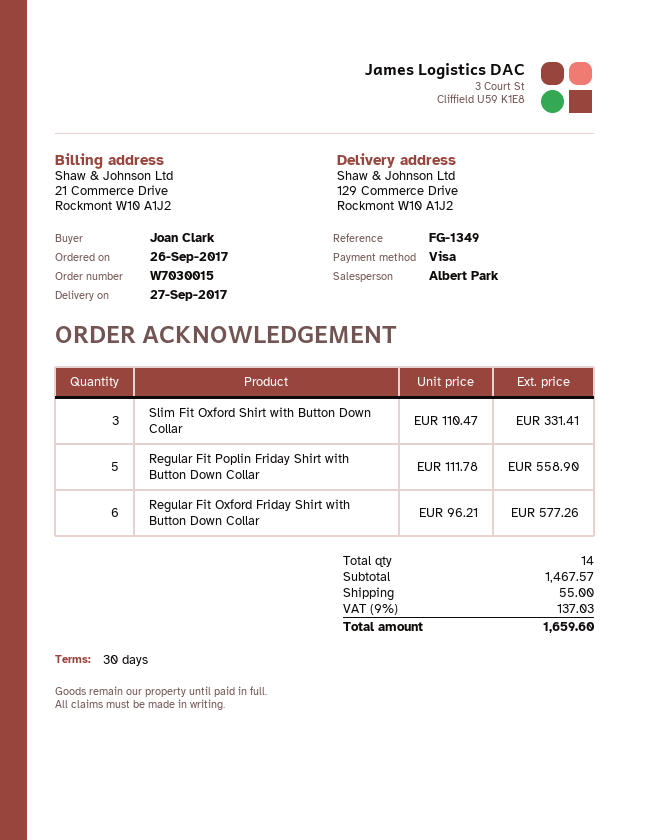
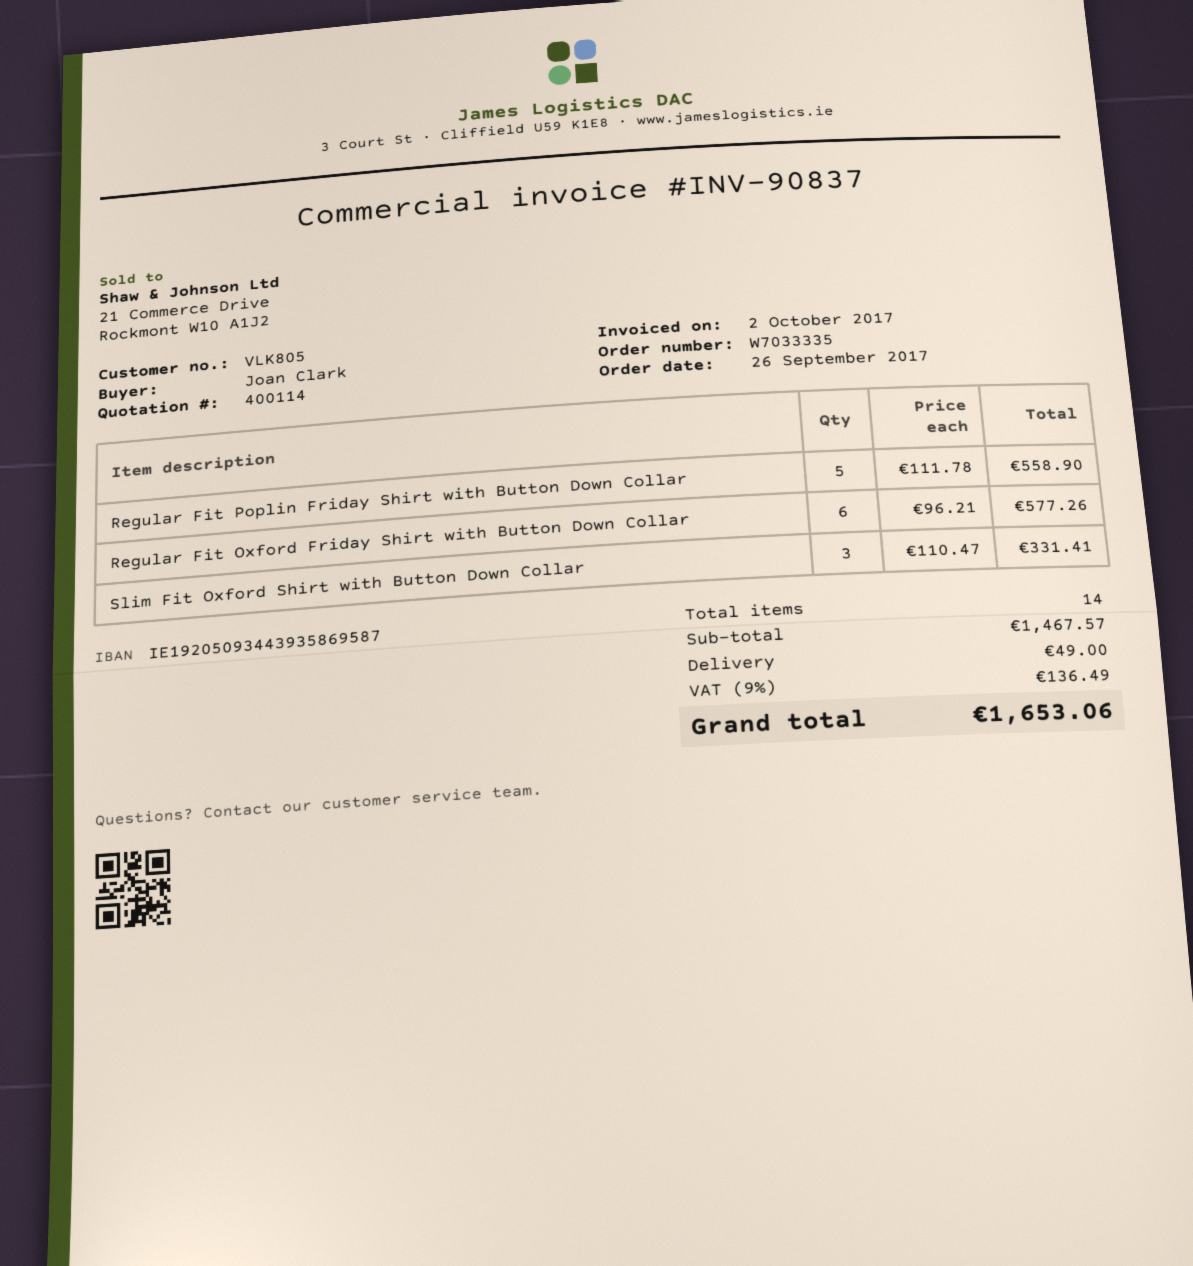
order number: W7030015 -> W7033335
shipping: 55.00 -> 49.00
tax: 9% = 137.03 -> 9% = 136.49
total: 1659.60 -> 1653.06

